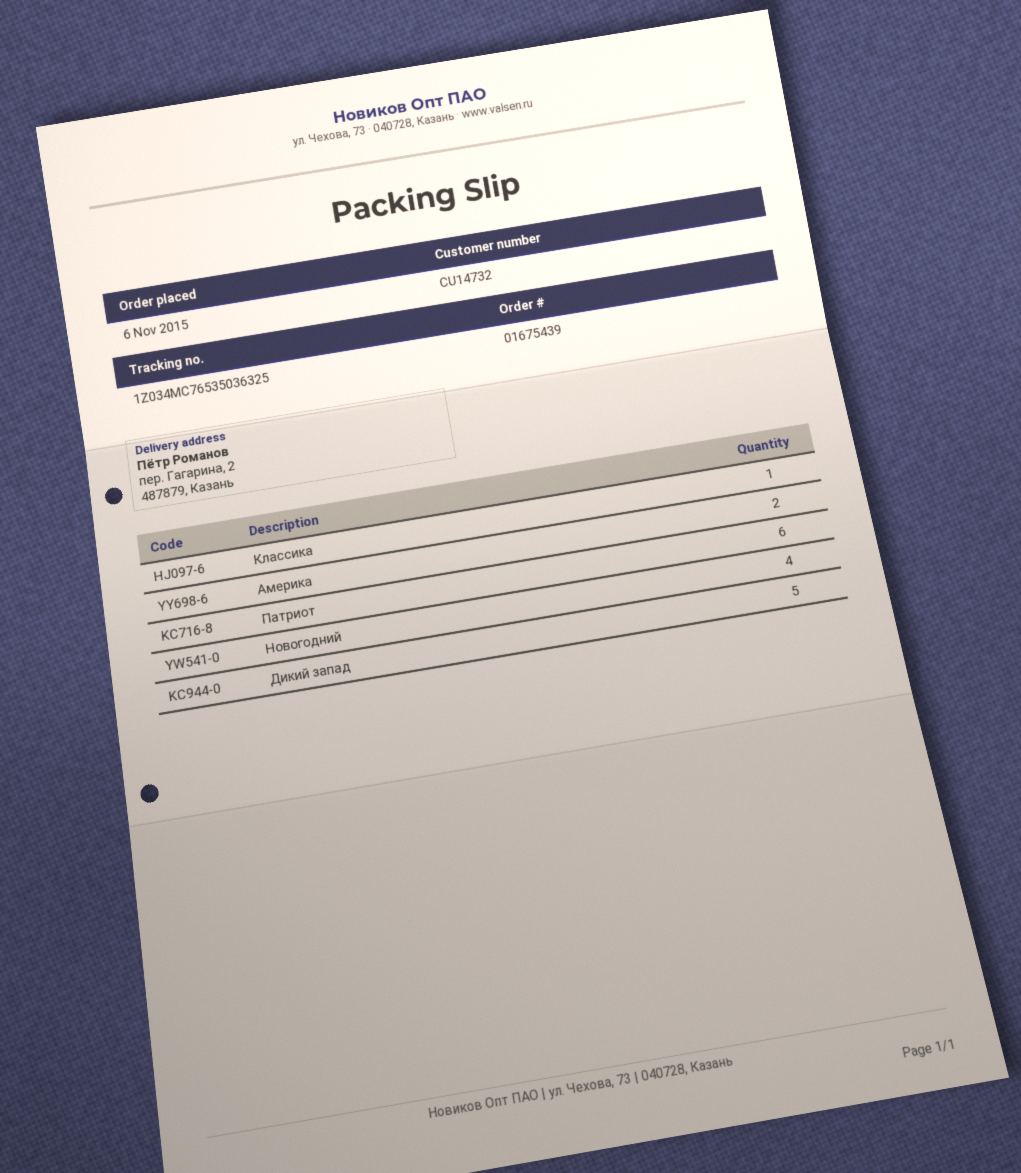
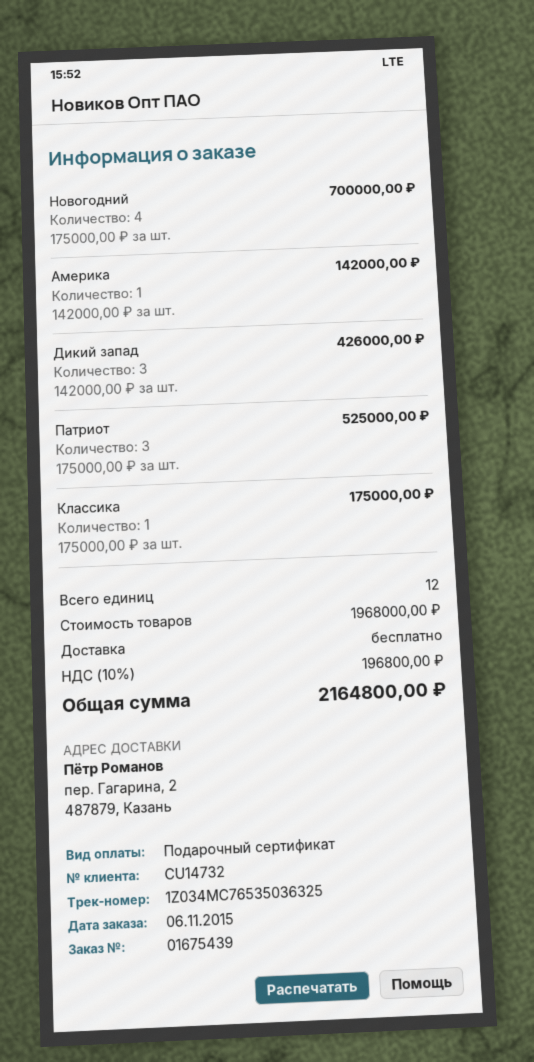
Америка: 2 -> 1
Патриот: 6 -> 3
Дикий запад: 5 -> 3

